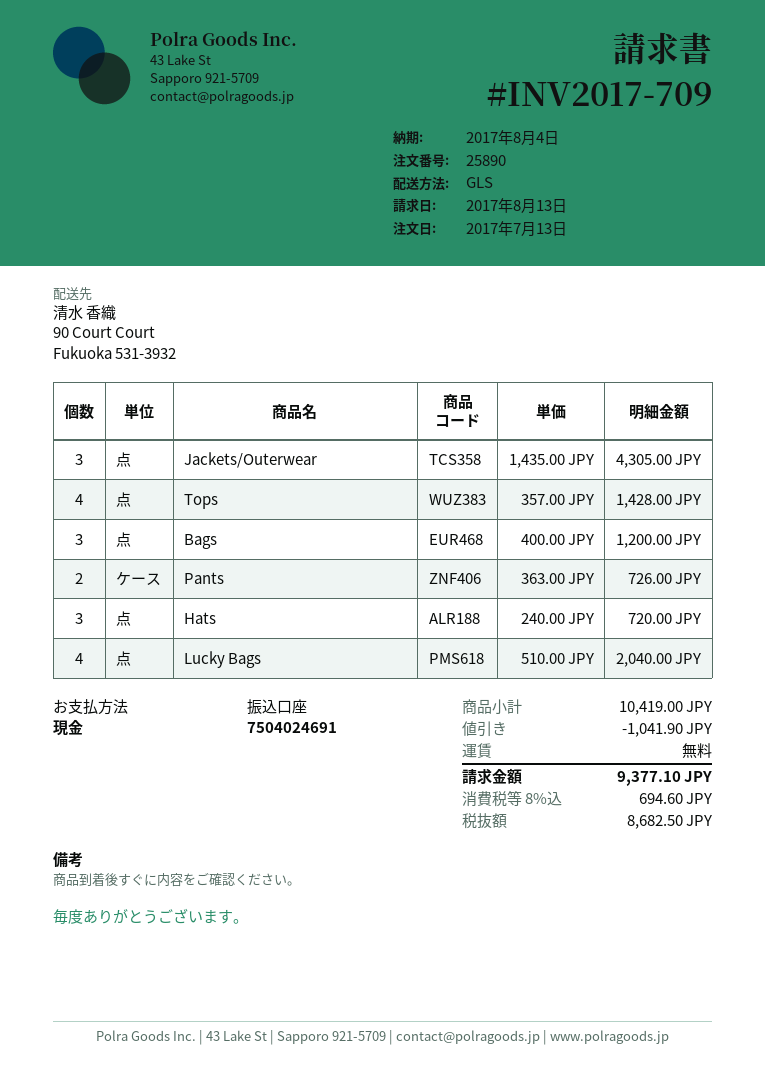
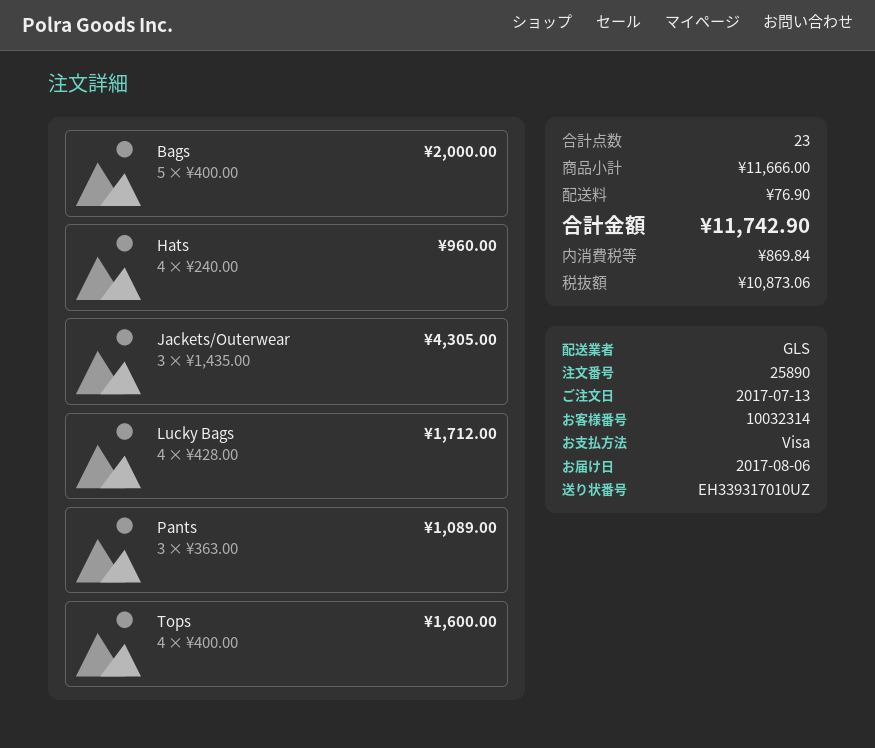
delivery date: 2017-08-04 -> 2017-08-06
payment method: cash -> Visa
Tops: 4 x 357.00 = 1428.00 -> 4 x 400.00 = 1600.00
Bags: 3 x 400.00 = 1200.00 -> 5 x 400.00 = 2000.00
Pants: 2 x 363.00 = 726.00 -> 3 x 363.00 = 1089.00
Hats: 3 x 240.00 = 720.00 -> 4 x 240.00 = 960.00
Lucky Bags: 4 x 510.00 = 2040.00 -> 4 x 428.00 = 1712.00
subtotal: 10419.00 -> 11666.00
discount: 1041.90 -> none
shipping: 0.00 -> 76.90
net: 8682.50 -> 10873.06
tax: 694.60 -> 869.84
total: 9377.10 -> 11742.90

